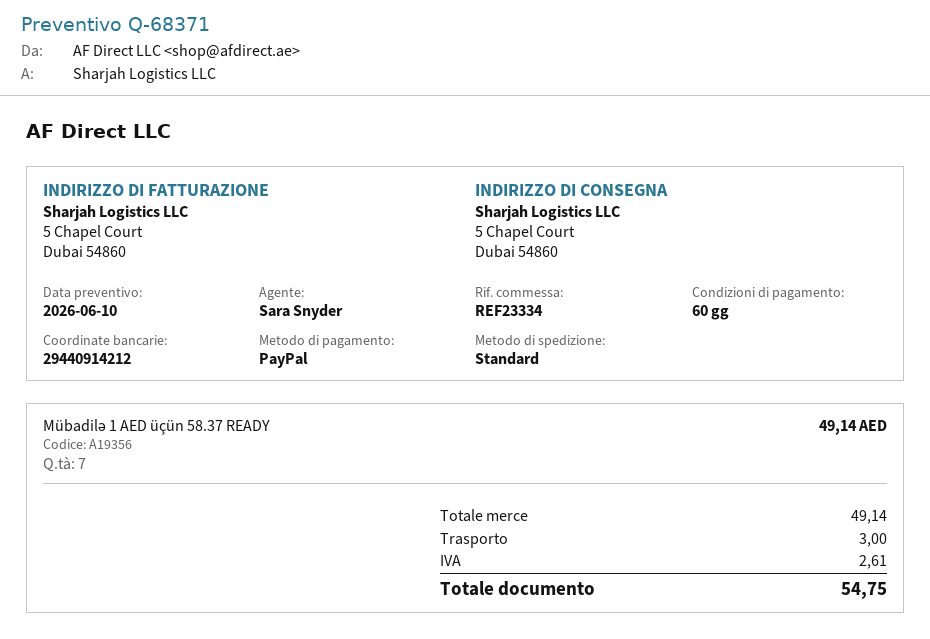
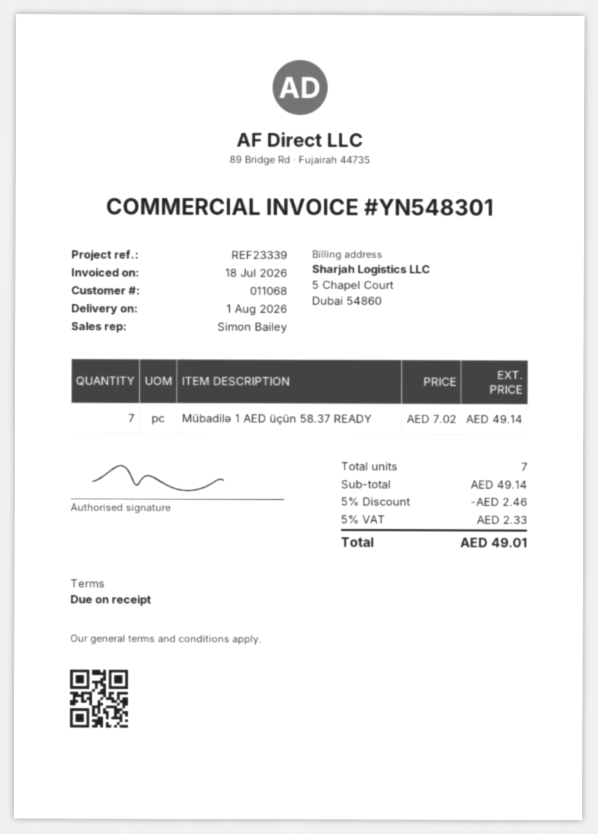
payment terms: 60 days -> on receipt
reference: REF23334 -> REF23339
sales rep: Sara Snyder -> Simon Bailey
discount: none -> 5% = 2.46
shipping: 3.00 -> none
tax: 2.61 -> 2.33
total: 54.75 -> 49.01

